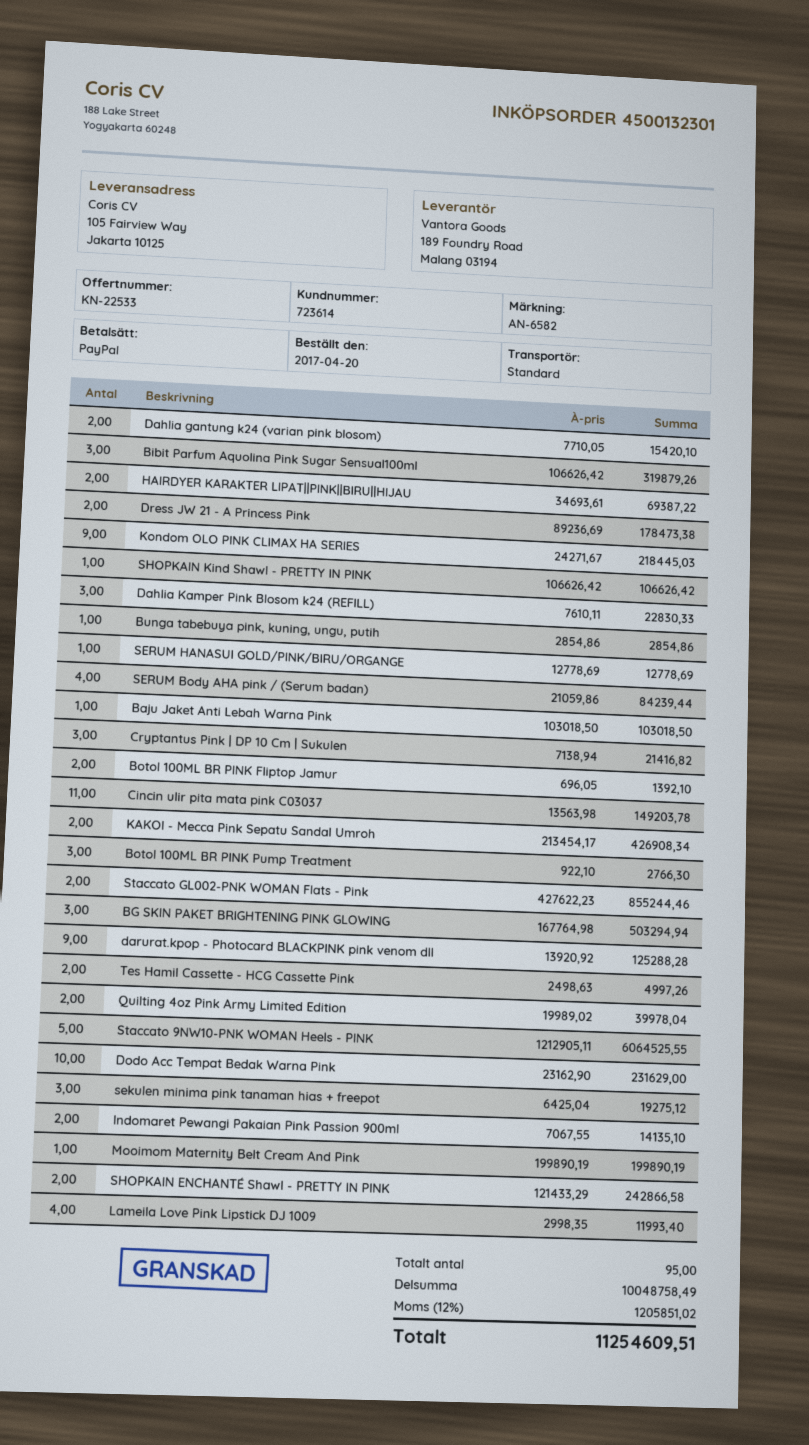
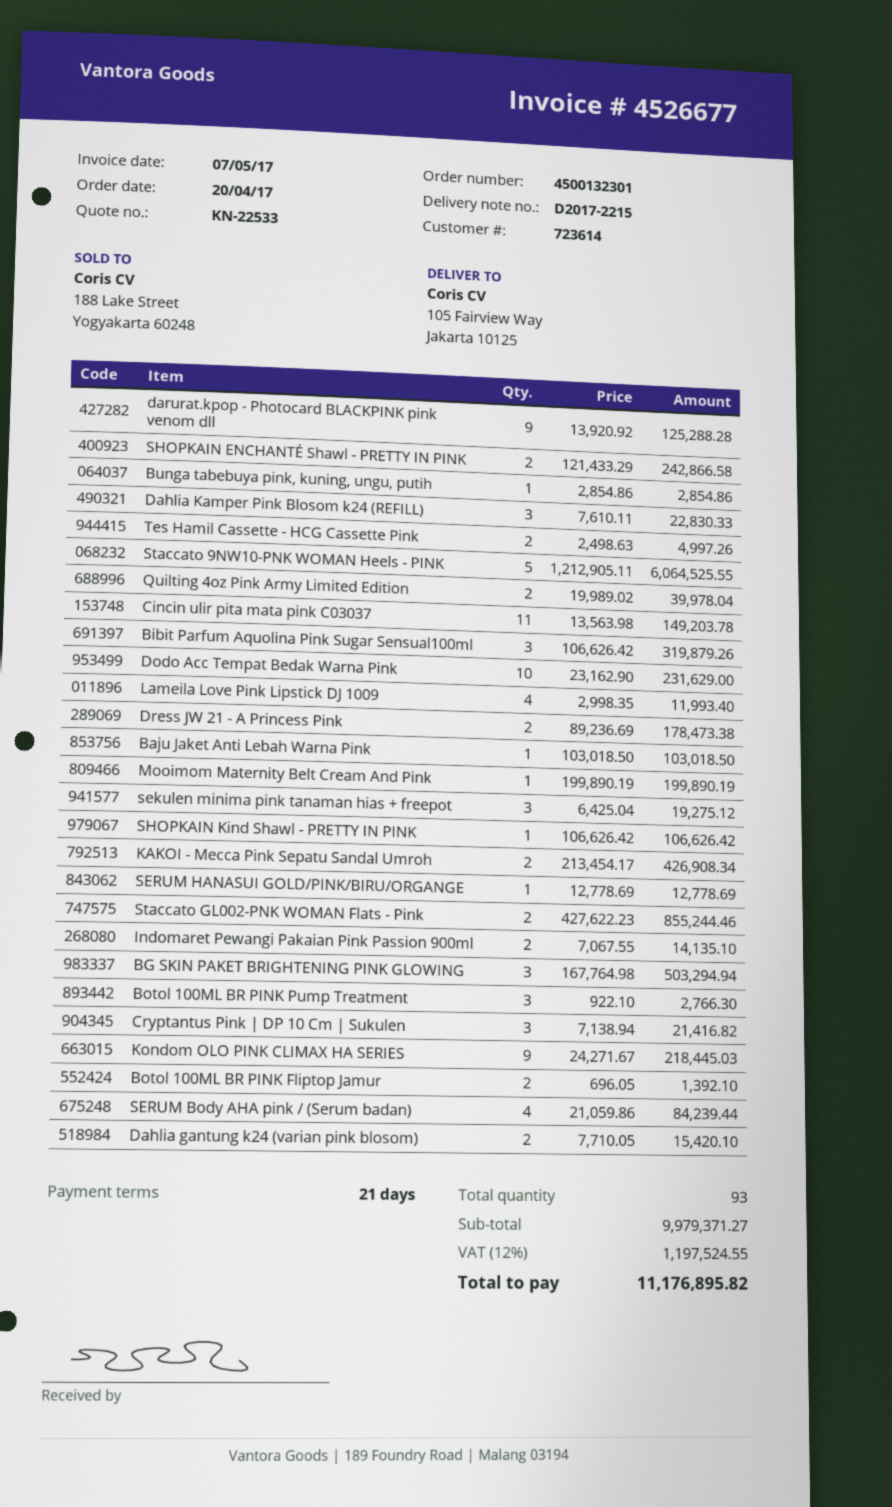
HAIRDYER KARAKTER LIPAT||PINK||BIRU||HIJAU: 2 x 34693.61 = 69387.22 -> none
total quantity: 95 -> 93
subtotal: 10048758.49 -> 9979371.27
tax: 12% = 1205851.02 -> 12% = 1197524.55
total: 11254609.51 -> 11176895.82

